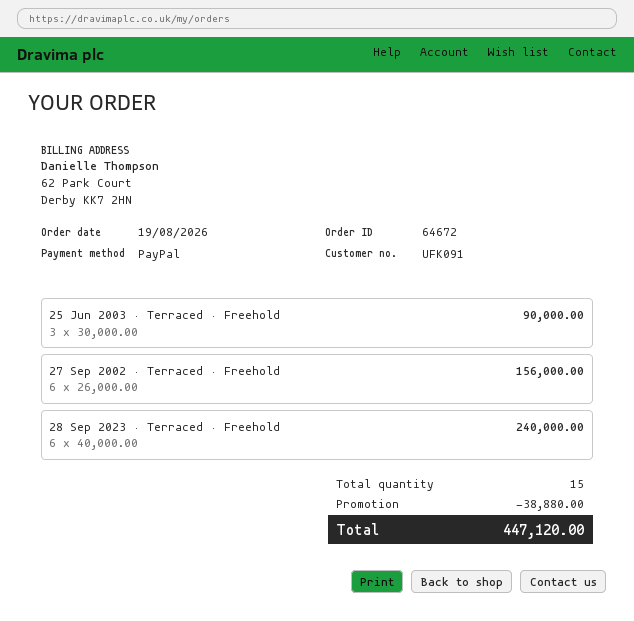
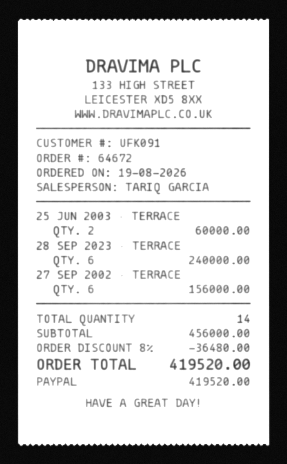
25 Jun 2003 · Terraced · Freehold: 3 for 90000.00 -> 2 for 60000.00
total quantity: 15 -> 14
discount: 38880.00 -> 36480.00
total: 447120.00 -> 419520.00

